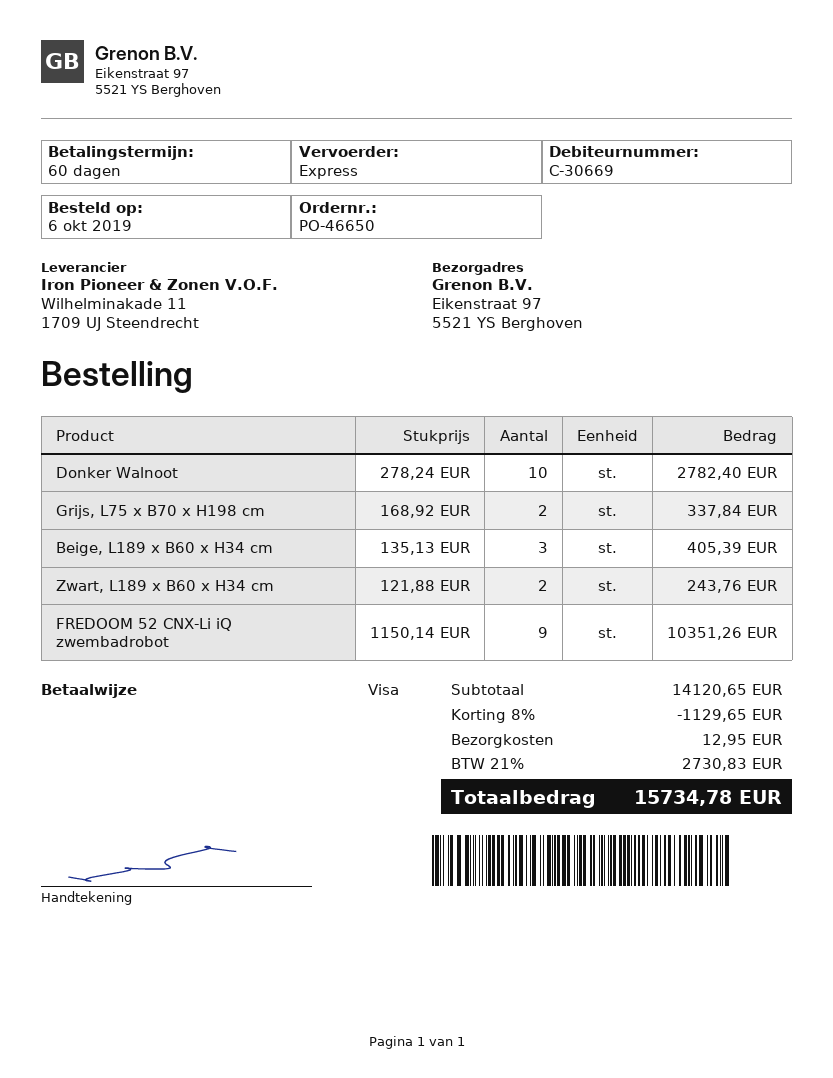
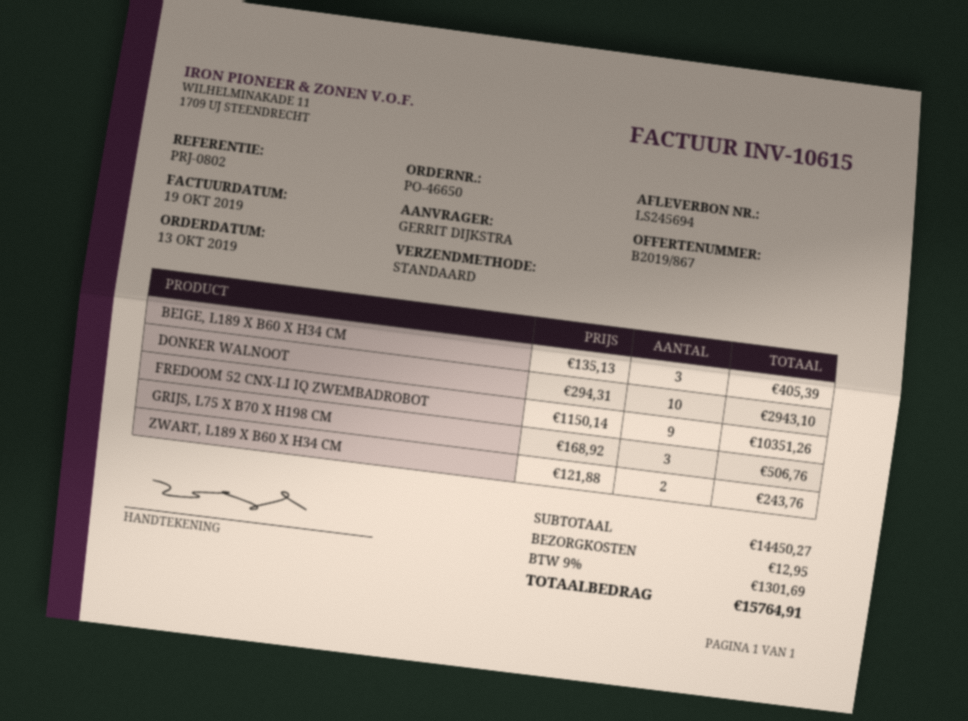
order date: 2019-10-06 -> 2019-10-13
shipping method: express -> standard
Donker Walnoot: 10 x 278.24 = 2782.40 -> 10 x 294.31 = 2943.10
Grijs, L75 x B70 x H198 cm: 2 x 168.92 = 337.84 -> 3 x 168.92 = 506.76
subtotal: 14120.65 -> 14450.27
discount: 8% = 1129.65 -> none
tax: 21% = 2730.83 -> 9% = 1301.69
total: 15734.78 -> 15764.91

